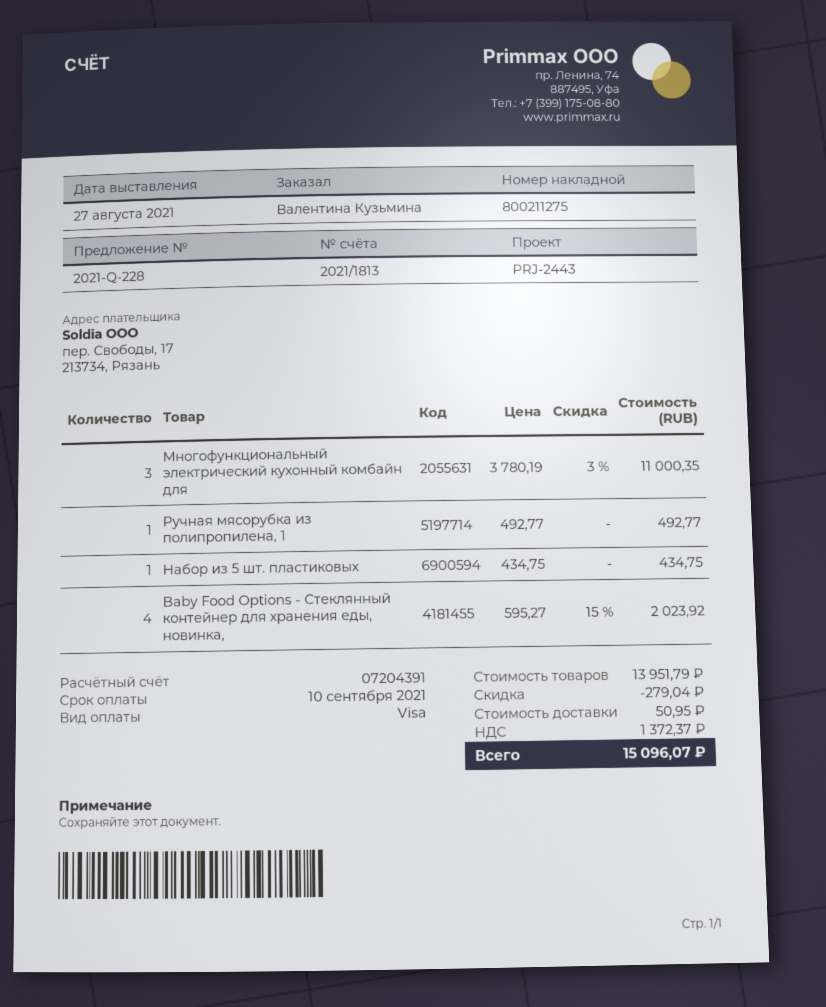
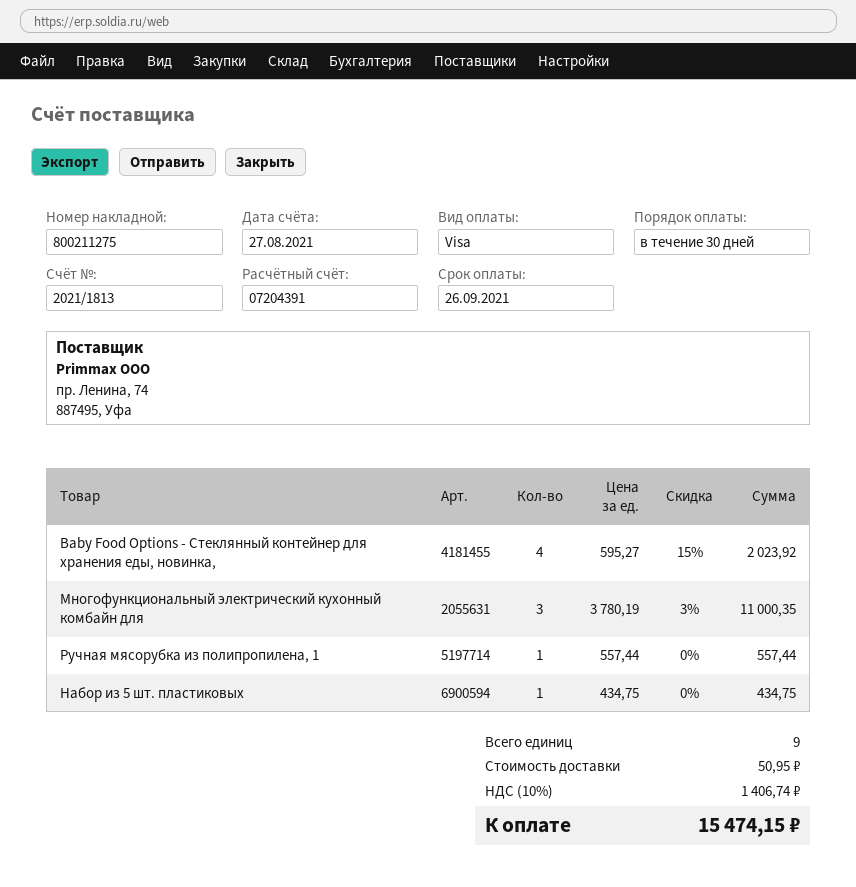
due date: 2021-09-10 -> 2021-09-26
Ручная мясорубка из полипропилена, 1: 1 x 492.77 = 492.77 -> 1 x 557.44 = 557.44
discount: 279.04 -> none
tax: 1372.37 -> 1406.74
total: 15096.07 -> 15474.15

